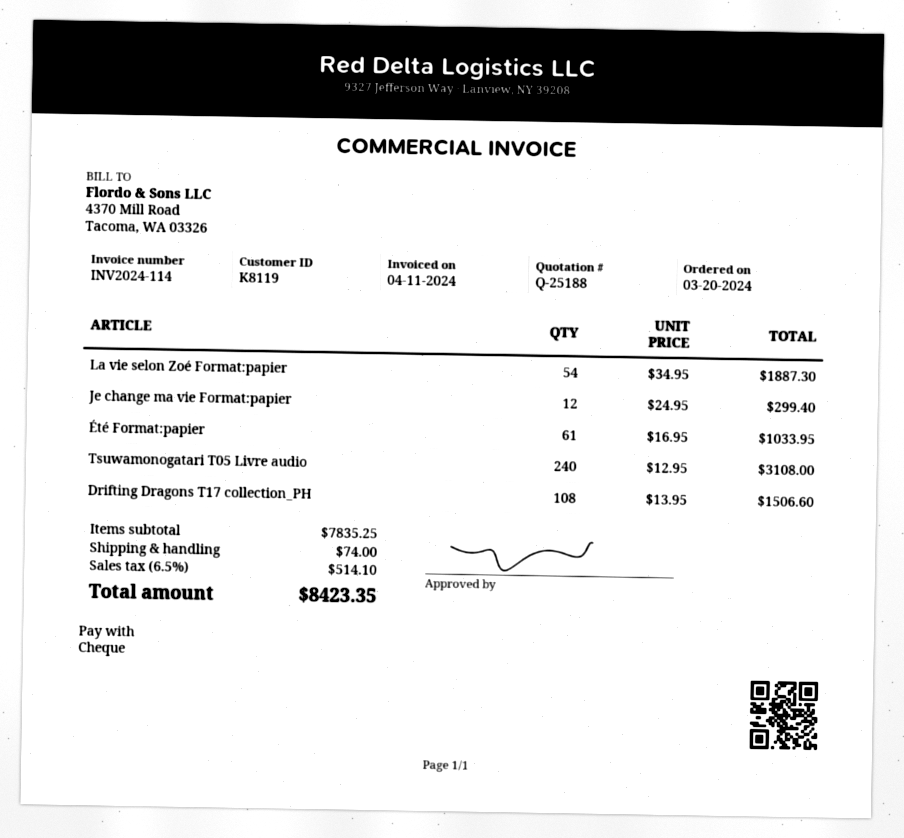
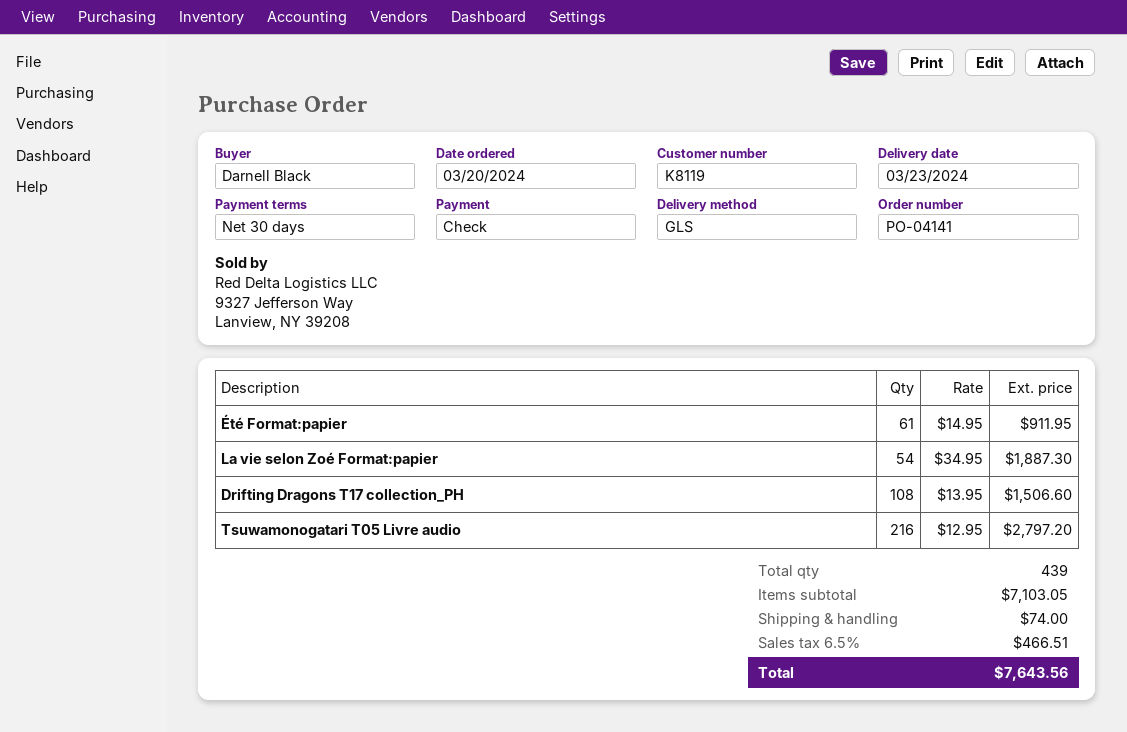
Je change ma vie Format:papier: 12 x 24.95 = 299.40 -> none
Été Format:papier: 61 x 16.95 = 1033.95 -> 61 x 14.95 = 911.95
Tsuwamonogatari T05 Livre audio: 240 x 12.95 = 3108.00 -> 216 x 12.95 = 2797.20
subtotal: 7835.25 -> 7103.05
tax: 6.5% = 514.10 -> 6.5% = 466.51
total: 8423.35 -> 7643.56

